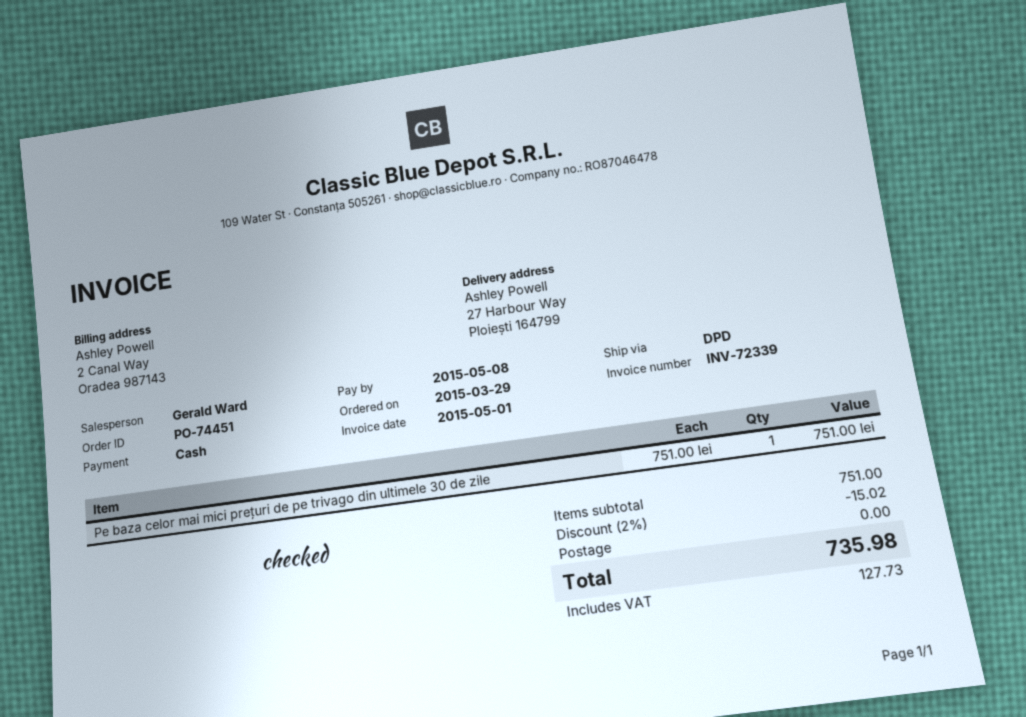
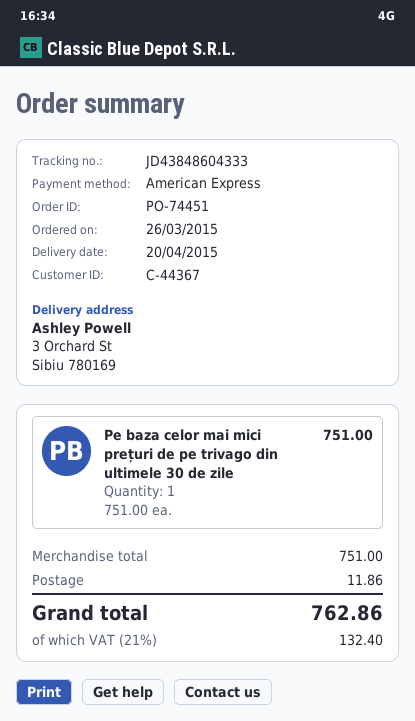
order date: 2015-03-29 -> 2015-03-26
payment method: cash -> American Express
ship to: 27 Harbour Way, Ploiești 164799 -> 3 Orchard St, Sibiu 780169
discount: 2% = 15.02 -> none
shipping: 0.00 -> 11.86
tax: 127.73 -> 132.40
total: 735.98 -> 762.86

